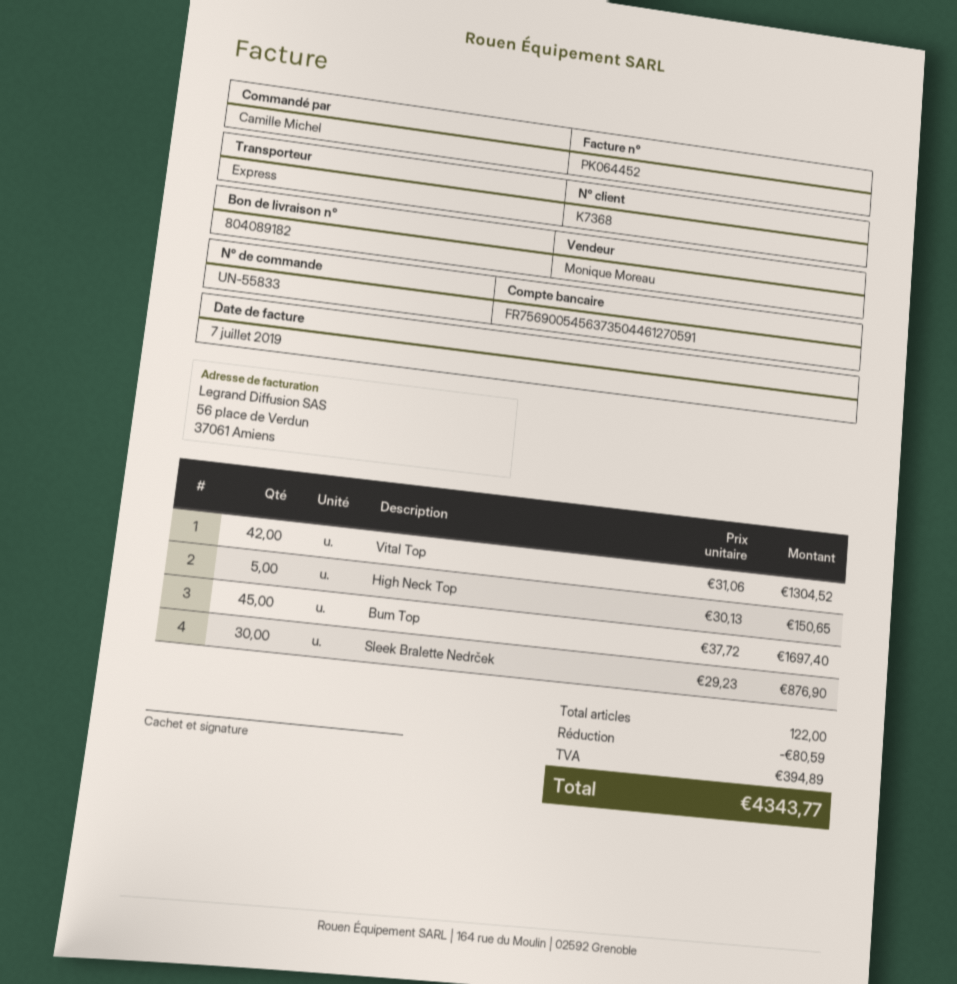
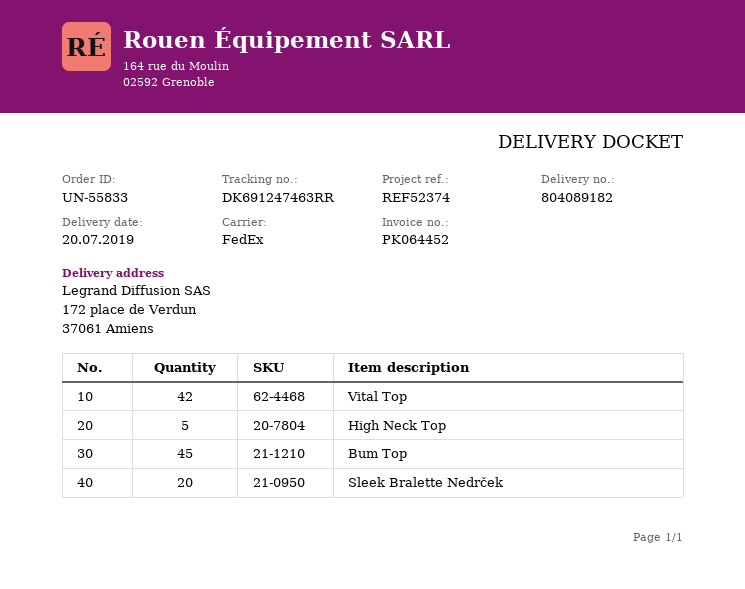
shipping method: express -> FedEx
Sleek Bralette Nedrček: 30 -> 20

